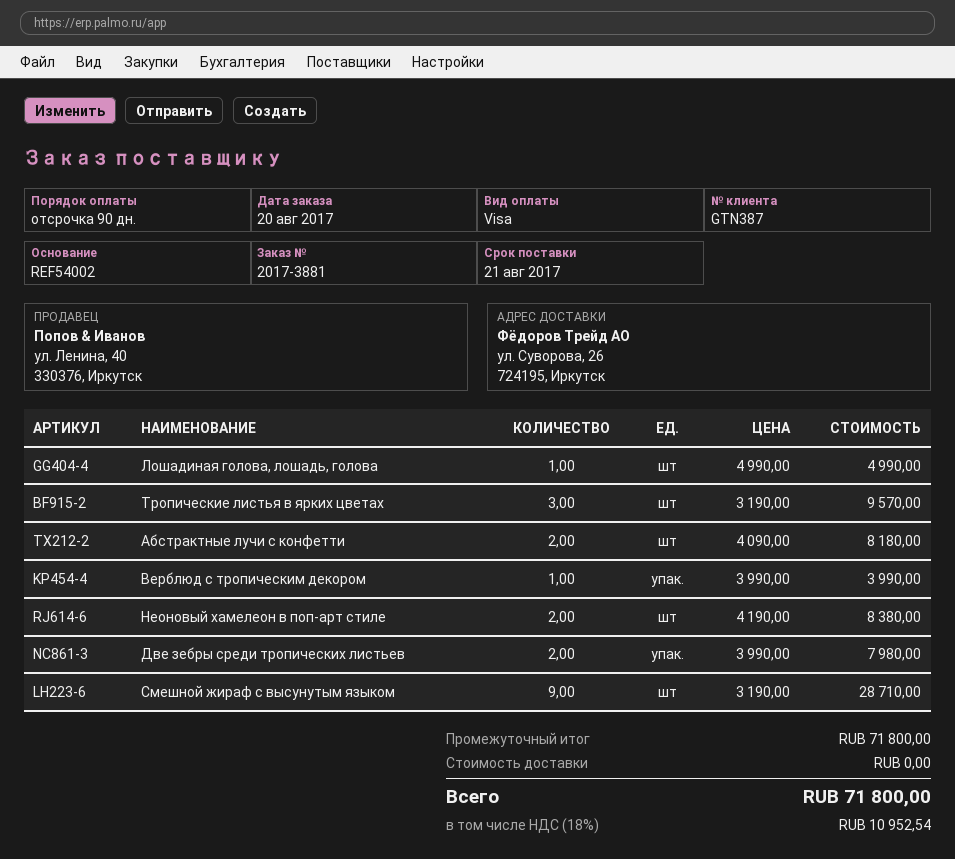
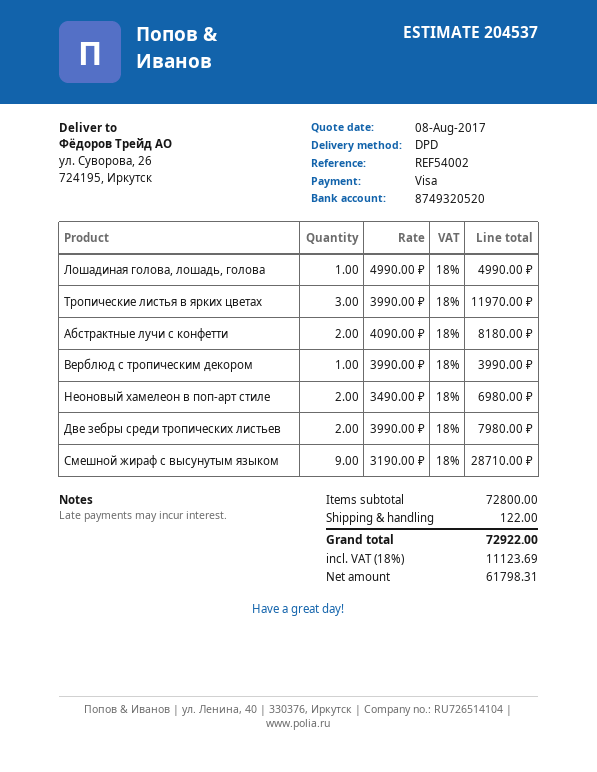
Тропические листья в ярких цветах: 3 x 3190.00 = 9570.00 -> 3 x 3990.00 = 11970.00
Неоновый хамелеон в поп-арт стиле: 2 x 4190.00 = 8380.00 -> 2 x 3490.00 = 6980.00
subtotal: 71800.00 -> 72800.00
shipping: 0.00 -> 122.00
tax: 18% = 10952.54 -> 18% = 11123.69
total: 71800.00 -> 72922.00

